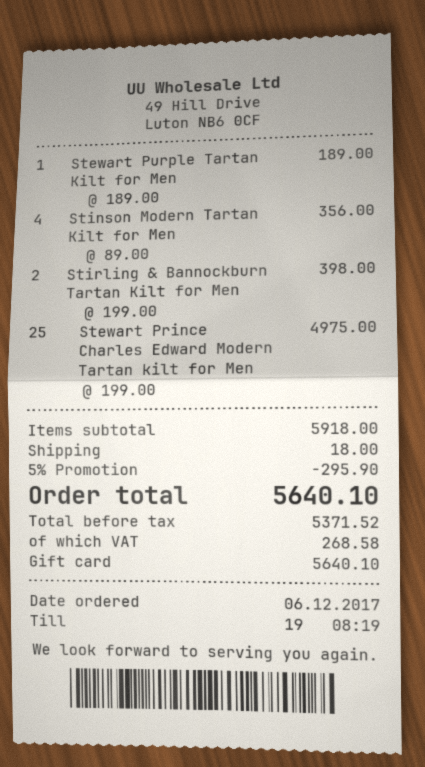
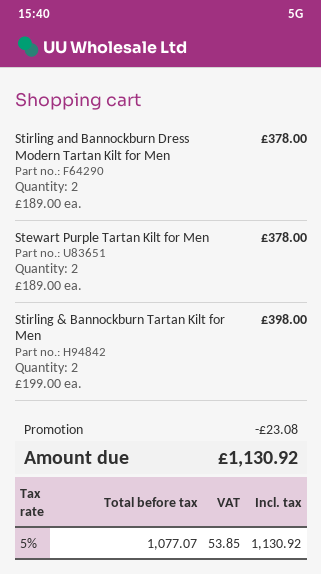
Stewart Purple Tartan Kilt for Men: 1 x 189.00 = 189.00 -> 2 x 189.00 = 378.00
Stinson Modern Tartan Kilt for Men: 4 x 89.00 = 356.00 -> none
Stewart Prince Charles Edward Modern Tartan kilt for Men: 25 x 199.00 = 4975.00 -> none
Stirling and Bannockburn Dress Modern Tartan Kilt for Men: none -> 2 x 189.00 = 378.00
discount: 295.90 -> 23.08
shipping: 18.00 -> none
net: 5371.52 -> 1077.07
tax: 268.58 -> 53.85
total: 5640.10 -> 1130.92

